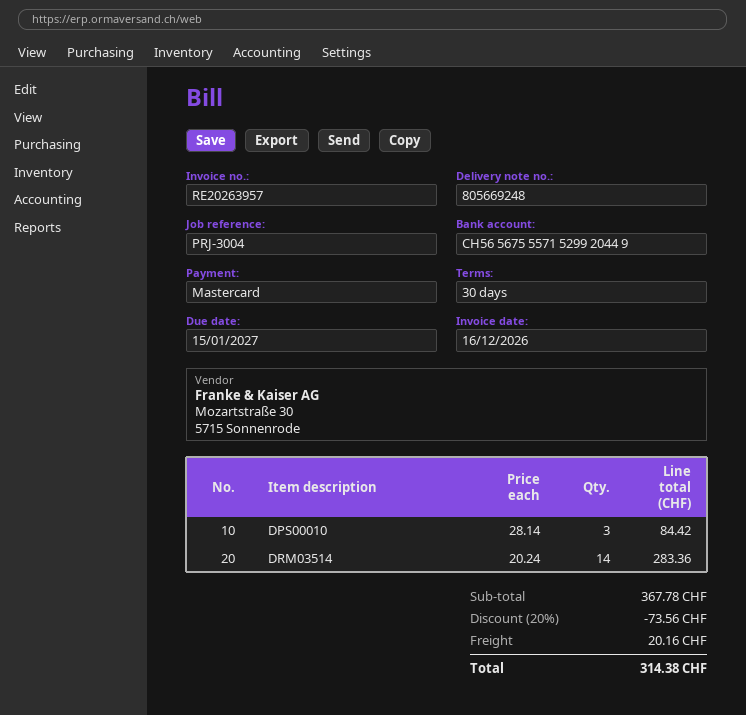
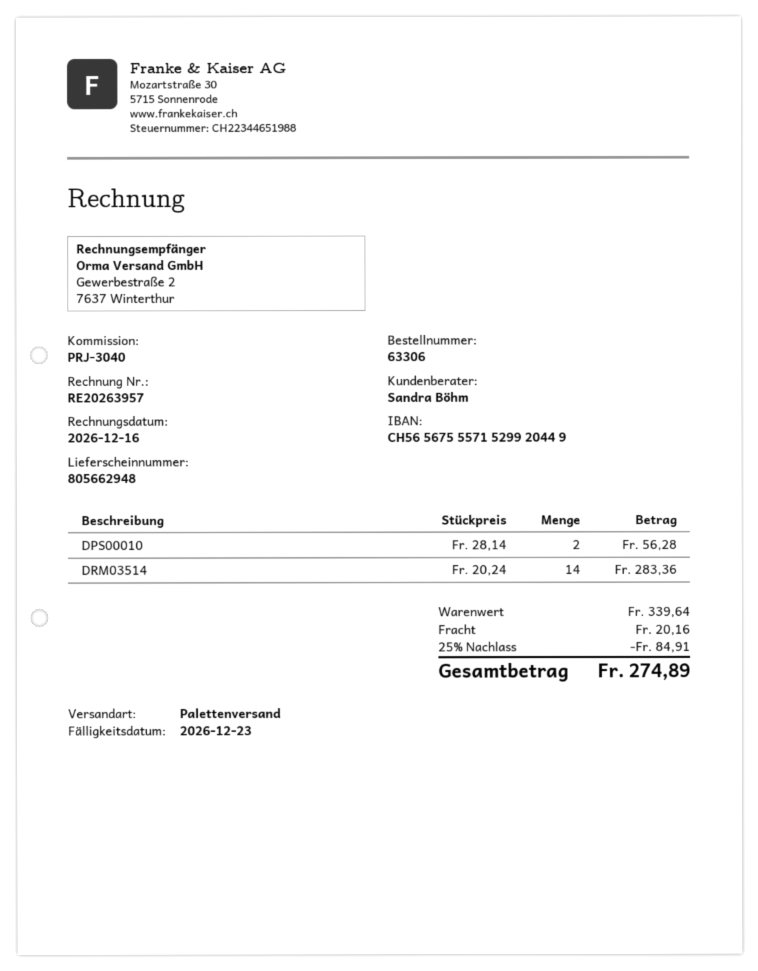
delivery note number: 805669248 -> 805662948
due date: 2027-01-15 -> 2026-12-23
reference: PRJ-3004 -> PRJ-3040
DPS00010: 3 x 28.14 = 84.42 -> 2 x 28.14 = 56.28
subtotal: 367.78 -> 339.64
discount: 20% = 73.56 -> 25% = 84.91
total: 314.38 -> 274.89

